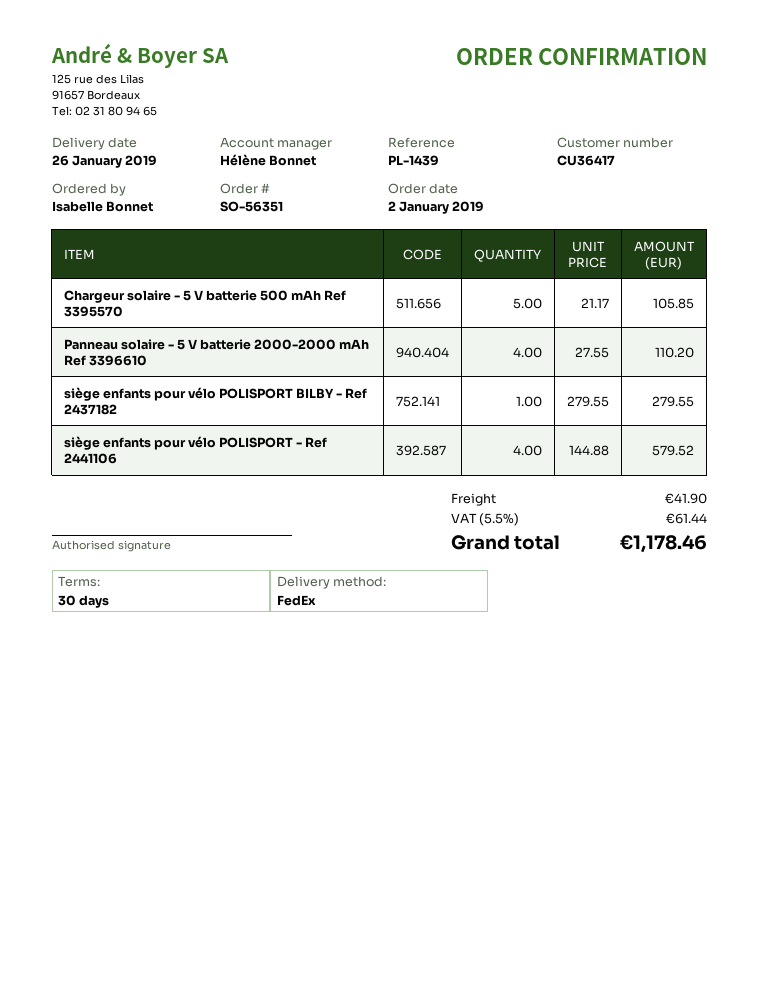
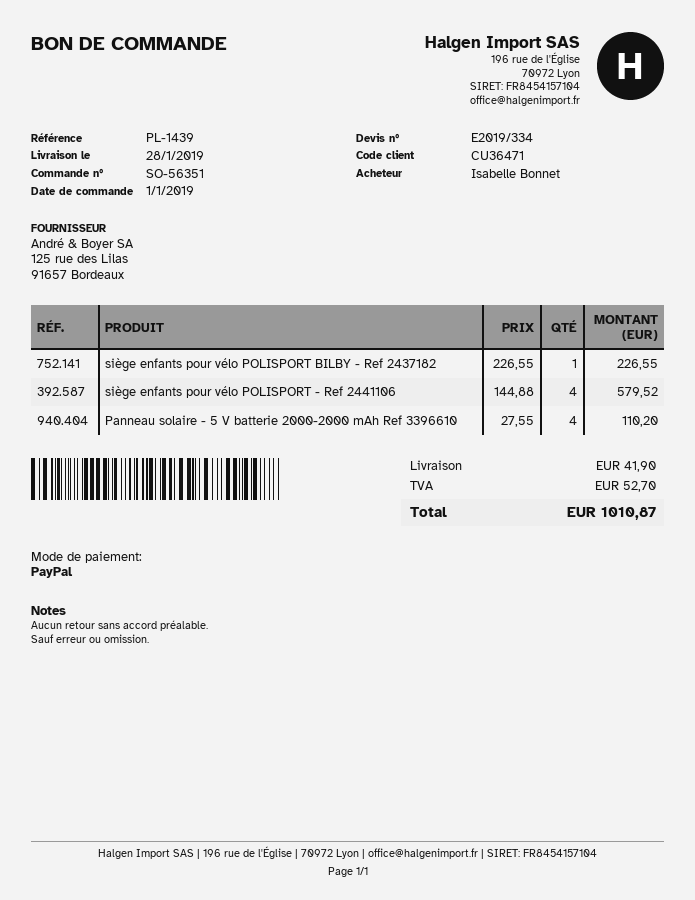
order date: 2019-01-02 -> 2019-01-01
delivery date: 2019-01-26 -> 2019-01-28
customer number: CU36417 -> CU36471
Chargeur solaire - 5 V batterie 500 mAh Ref 3395570: 5 x 21.17 = 105.85 -> none
siège enfants pour vélo POLISPORT BILBY - Ref 2437182: 1 x 279.55 = 279.55 -> 1 x 226.55 = 226.55
tax: 61.44 -> 52.70
total: 1178.46 -> 1010.87

